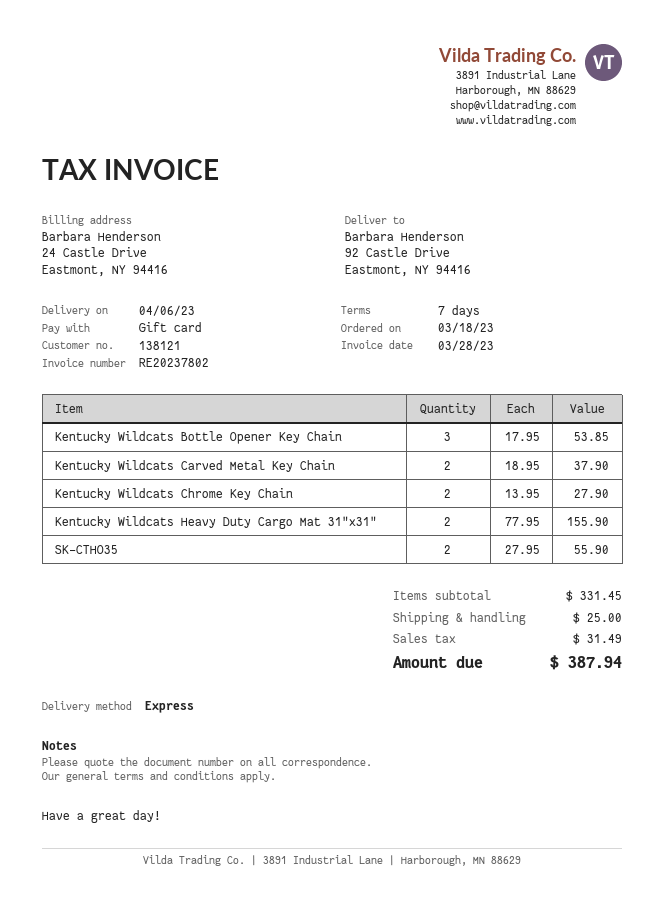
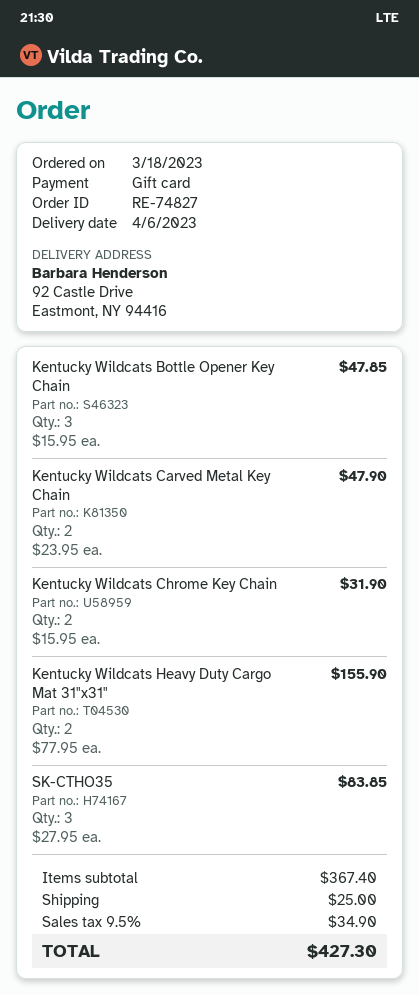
Kentucky Wildcats Bottle Opener Key Chain: 3 x 17.95 = 53.85 -> 3 x 15.95 = 47.85
Kentucky Wildcats Carved Metal Key Chain: 2 x 18.95 = 37.90 -> 2 x 23.95 = 47.90
Kentucky Wildcats Chrome Key Chain: 2 x 13.95 = 27.90 -> 2 x 15.95 = 31.90
SK-CTHO35: 2 x 27.95 = 55.90 -> 3 x 27.95 = 83.85
subtotal: 331.45 -> 367.40
tax: 31.49 -> 34.90
total: 387.94 -> 427.30

